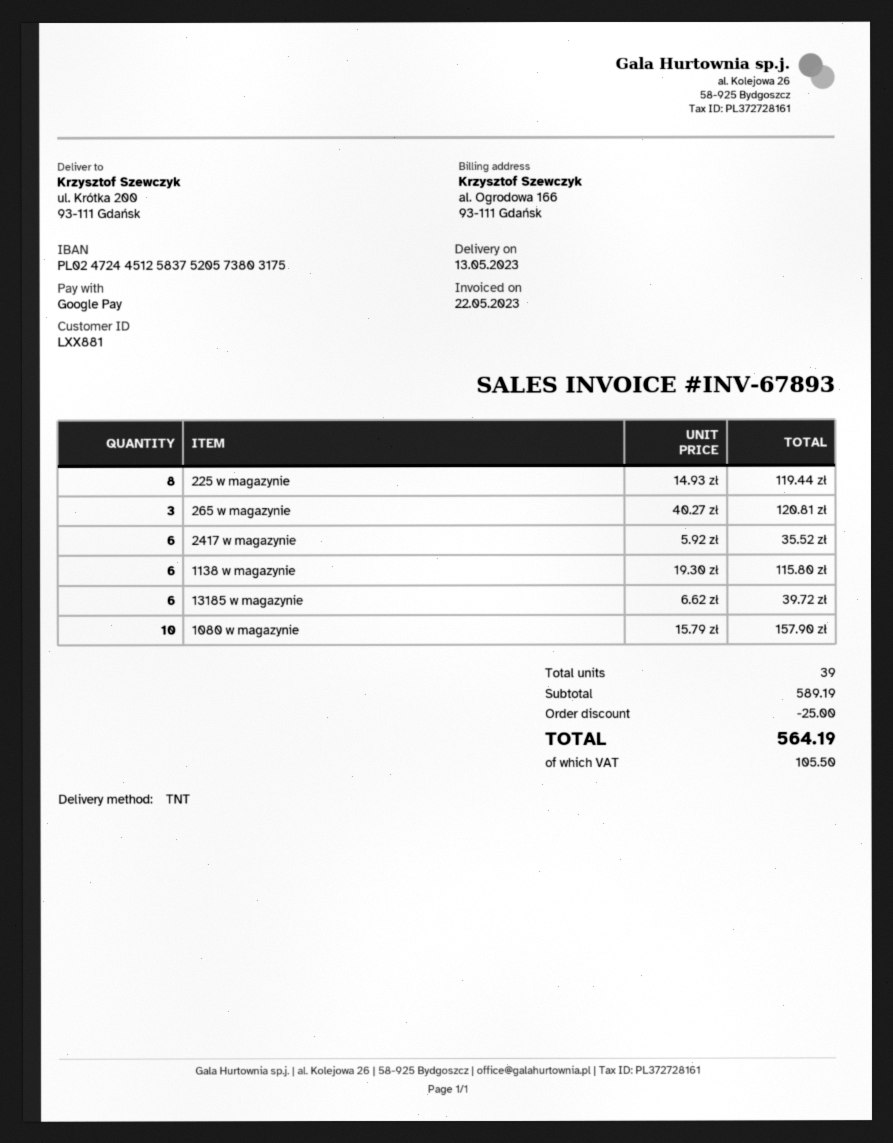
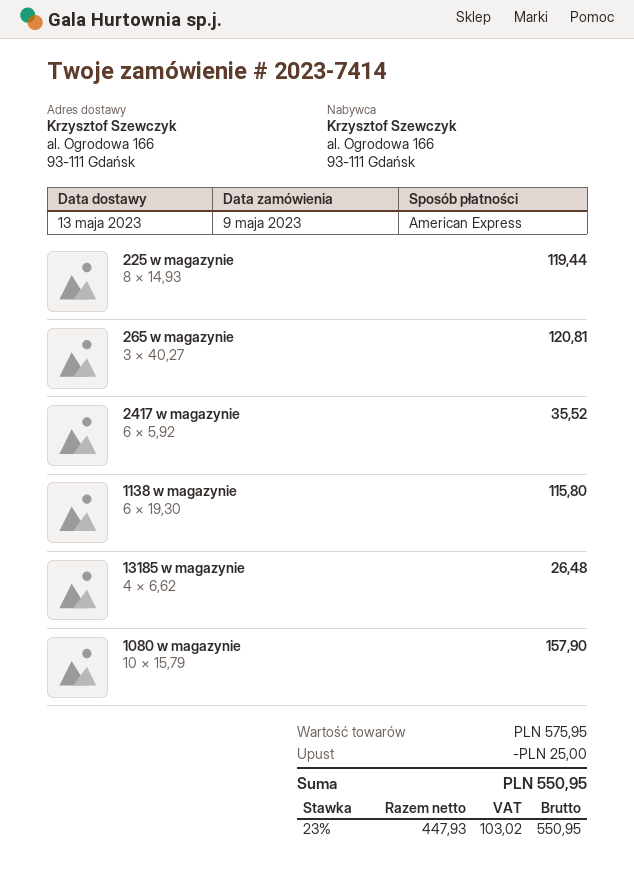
payment method: Google Pay -> American Express
ship to: ul. Krótka 200, 93-111 Gdańsk -> al. Ogrodowa 166, 93-111 Gdańsk
13185 w magazynie: 6 x 6.62 = 39.72 -> 4 x 6.62 = 26.48
subtotal: 589.19 -> 575.95
tax: 105.50 -> 103.02
total: 564.19 -> 550.95

